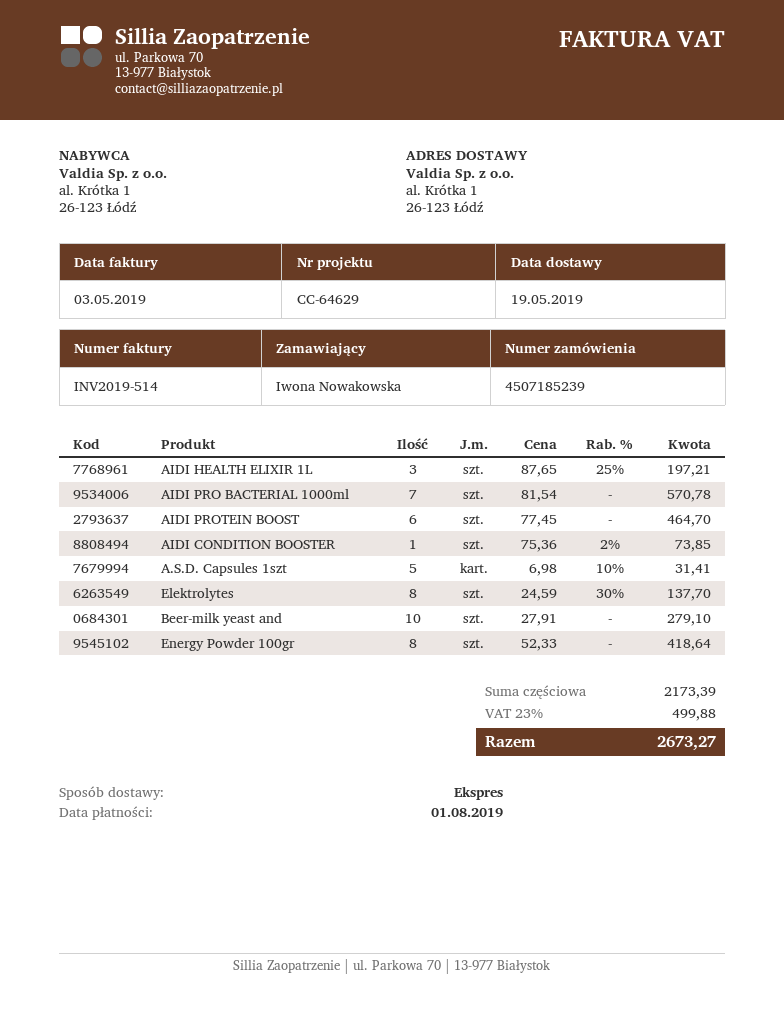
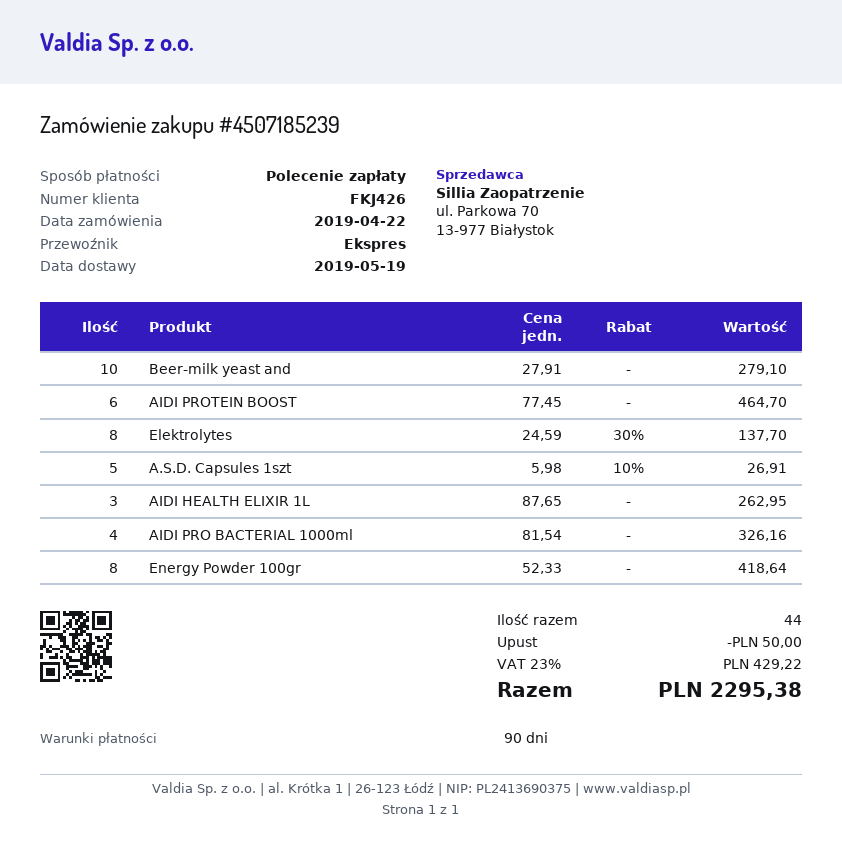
AIDI HEALTH ELIXIR 1L: 3 x 87.65 - 25% = 197.21 -> 3 x 87.65 = 262.95
AIDI PRO BACTERIAL 1000ml: 7 x 81.54 = 570.78 -> 4 x 81.54 = 326.16
AIDI CONDITION BOOSTER: 1 x 75.36 - 2% = 73.85 -> none
A.S.D. Capsules 1szt: 5 x 6.98 - 10% = 31.41 -> 5 x 5.98 - 10% = 26.91
discount: none -> 50.00
tax: 23% = 499.88 -> 23% = 429.22
total: 2673.27 -> 2295.38

